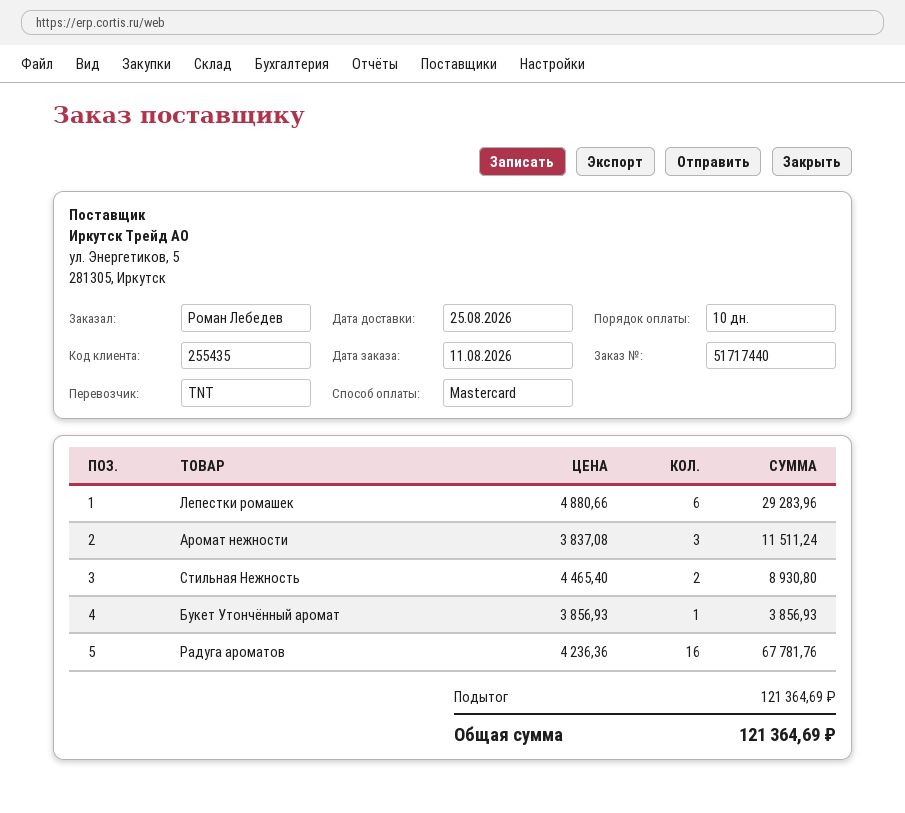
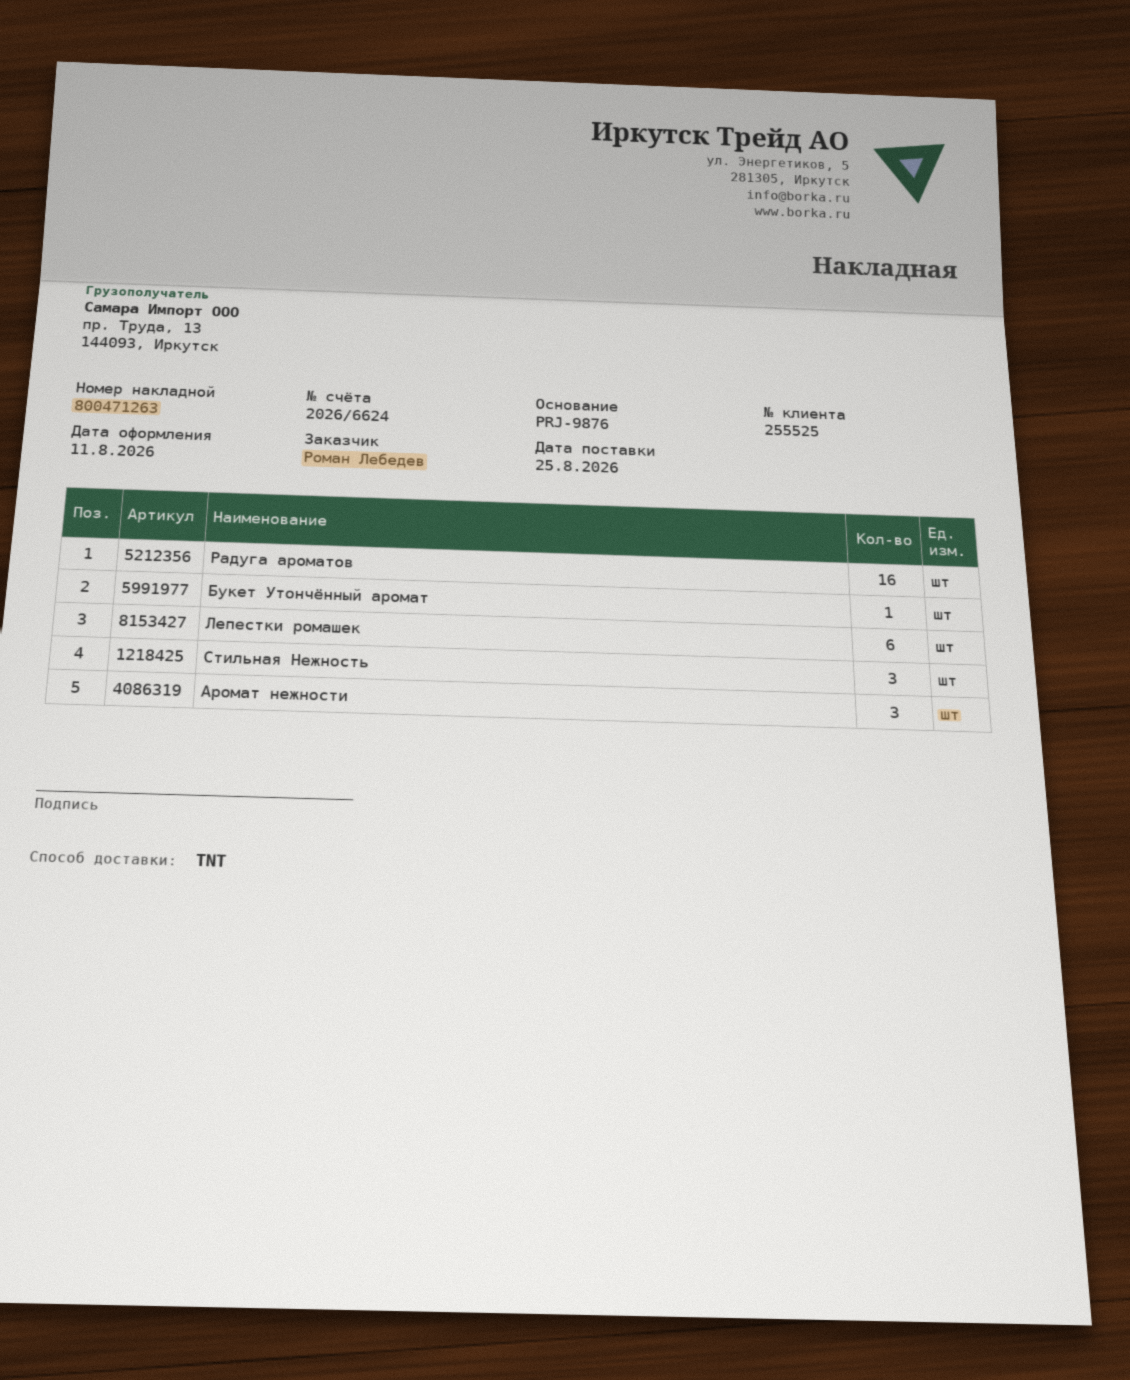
customer number: 255435 -> 255525
Стильная Нежность: 2 -> 3

